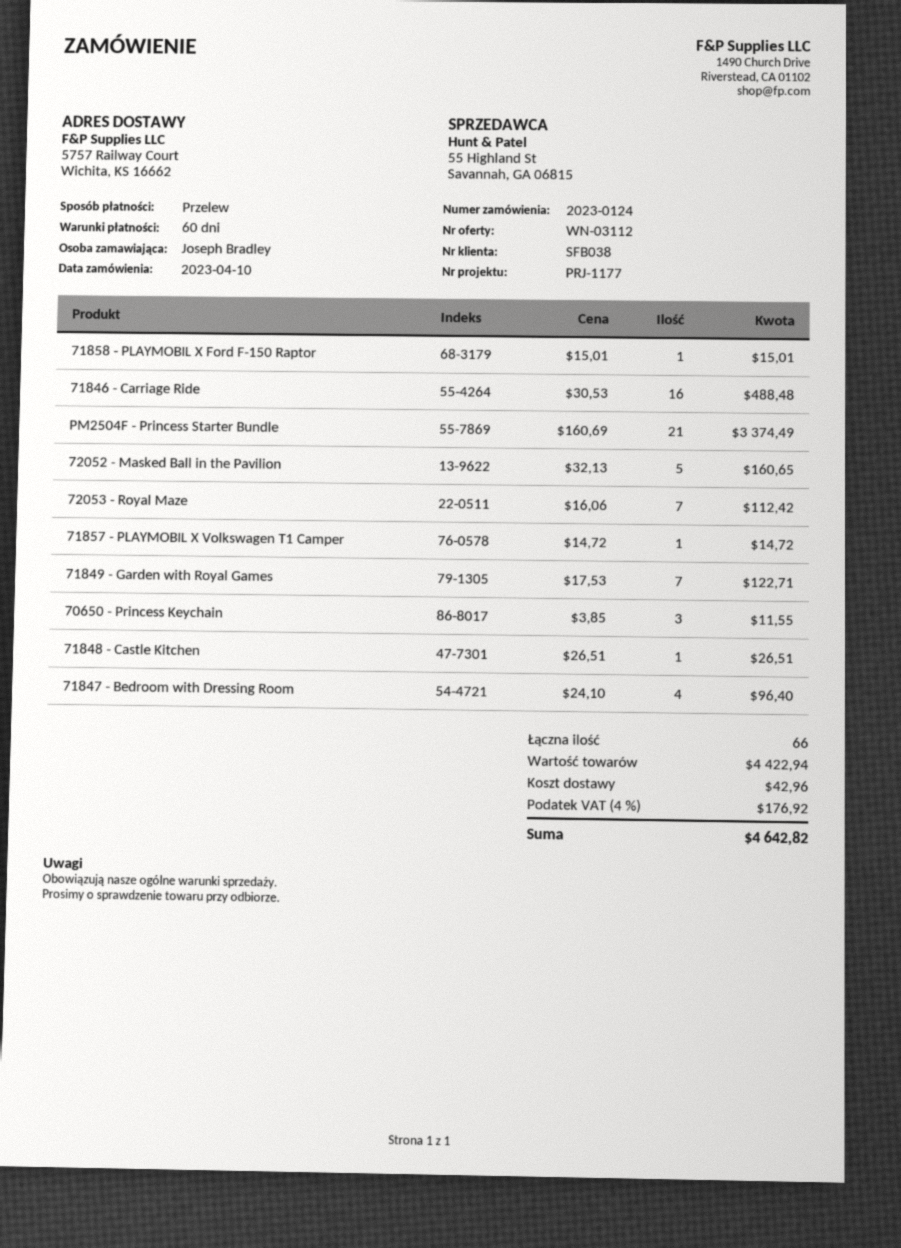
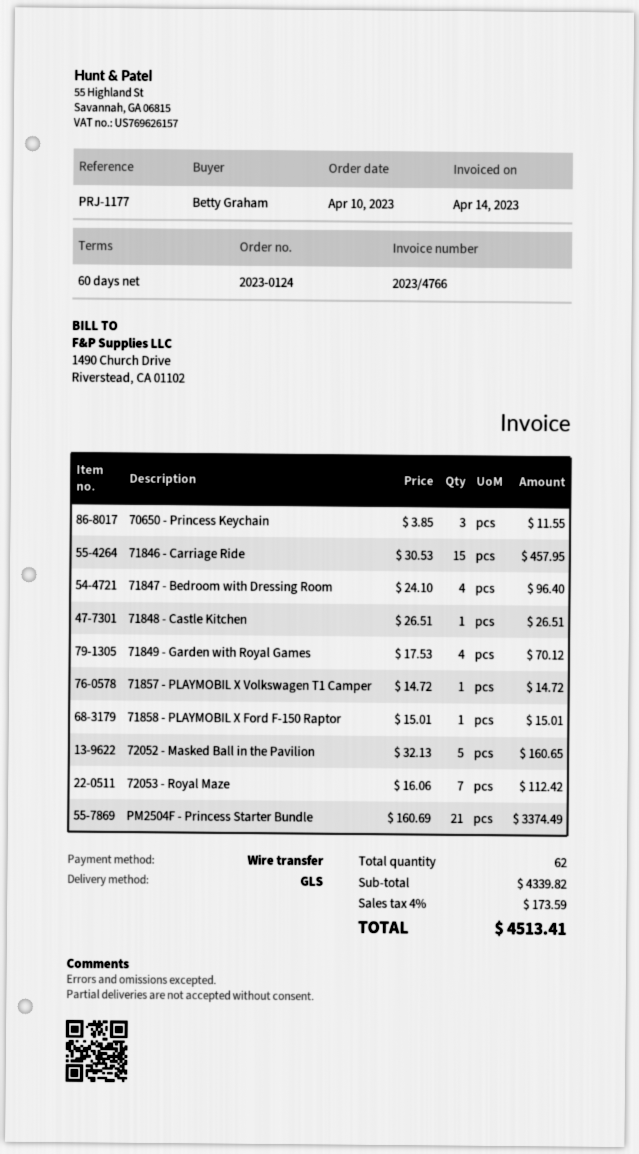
ordered by: Joseph Bradley -> Betty Graham
71846 - Carriage Ride: 16 x 30.53 = 488.48 -> 15 x 30.53 = 457.95
71849 - Garden with Royal Games: 7 x 17.53 = 122.71 -> 4 x 17.53 = 70.12
total quantity: 66 -> 62
subtotal: 4422.94 -> 4339.82
shipping: 42.96 -> none
tax: 4% = 176.92 -> 4% = 173.59
total: 4642.82 -> 4513.41

